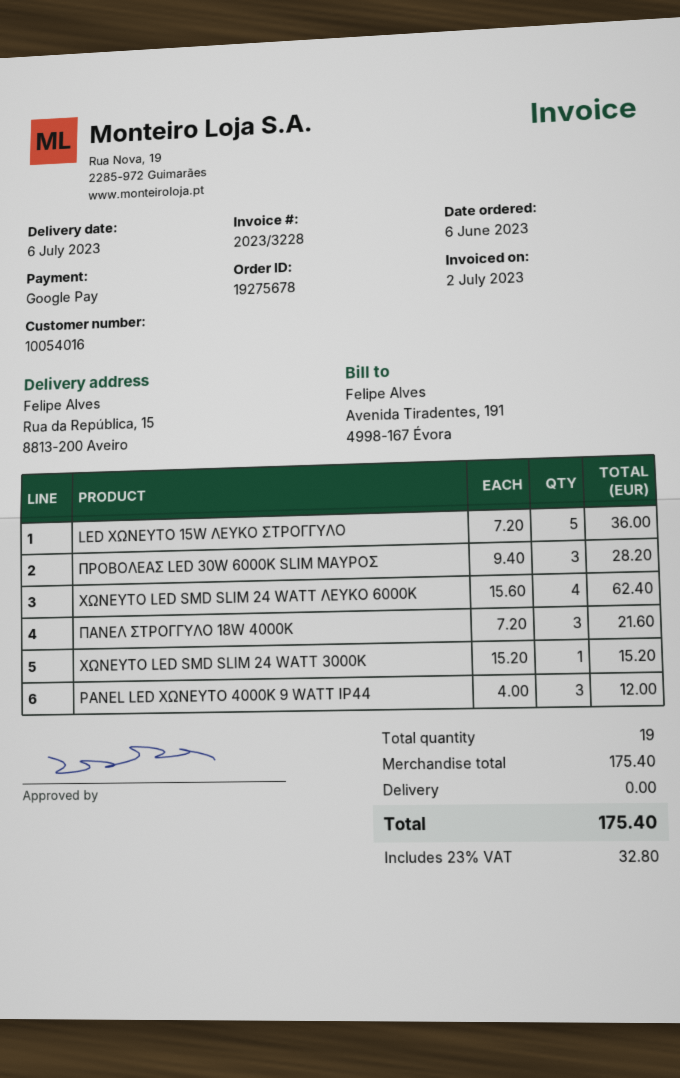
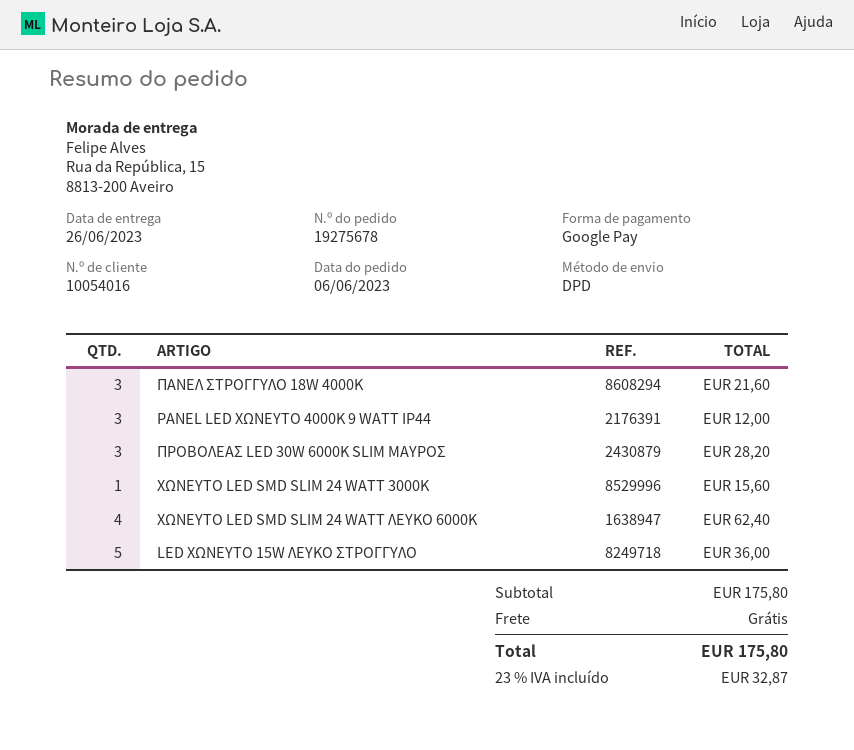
delivery date: 2023-07-06 -> 2023-06-26
ΧΩΝΕΥΤΟ LED SMD SLIM 24 WATT 3000Κ: 1 for 15.20 -> 1 for 15.60
subtotal: 175.40 -> 175.80
tax: 23% = 32.80 -> 23% = 32.87
total: 175.40 -> 175.80

